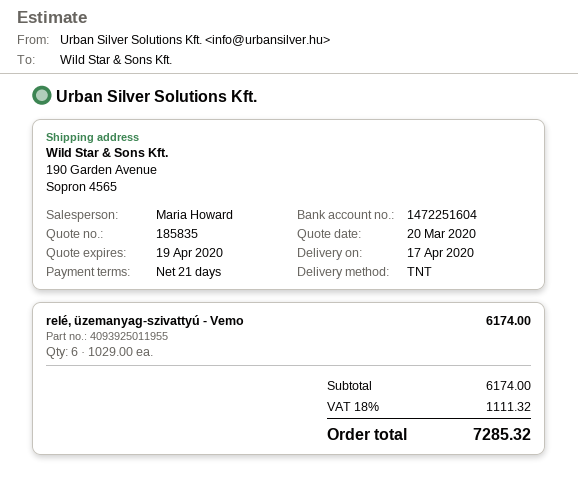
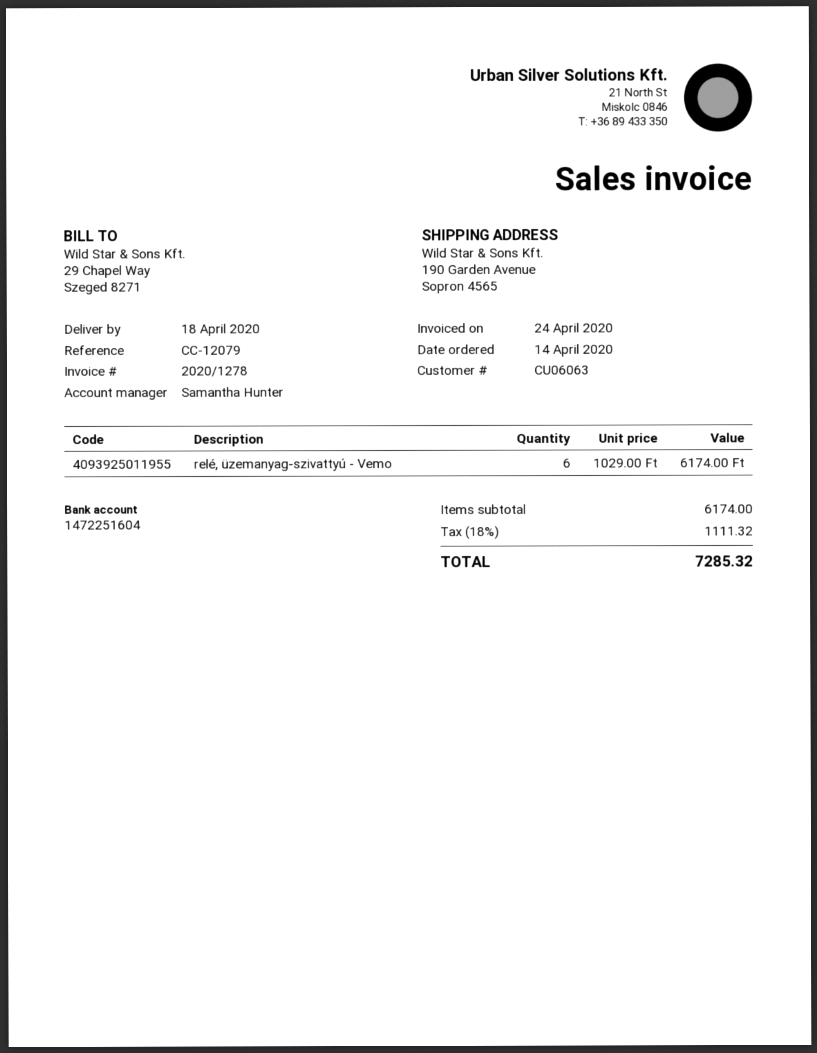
delivery date: 2020-04-17 -> 2020-04-18
sales rep: Maria Howard -> Samantha Hunter

